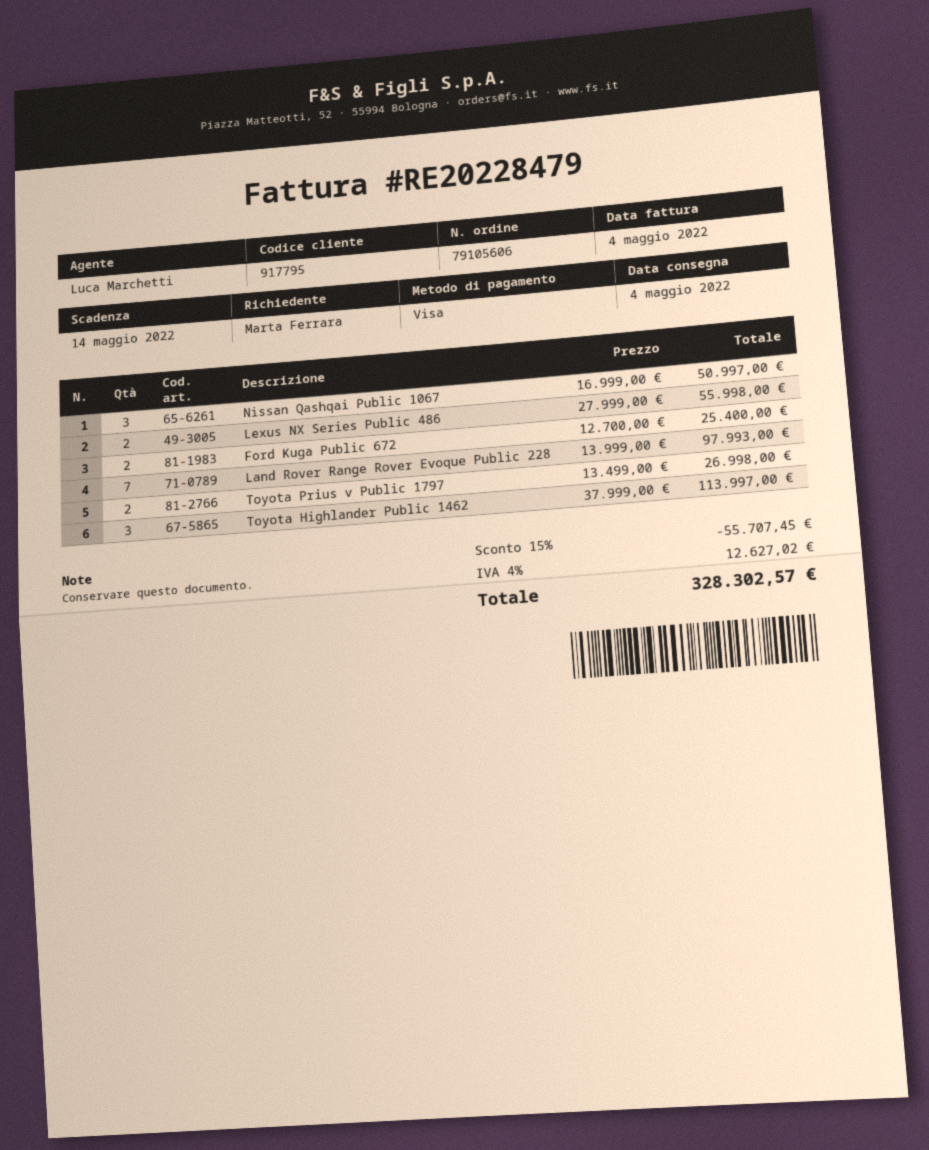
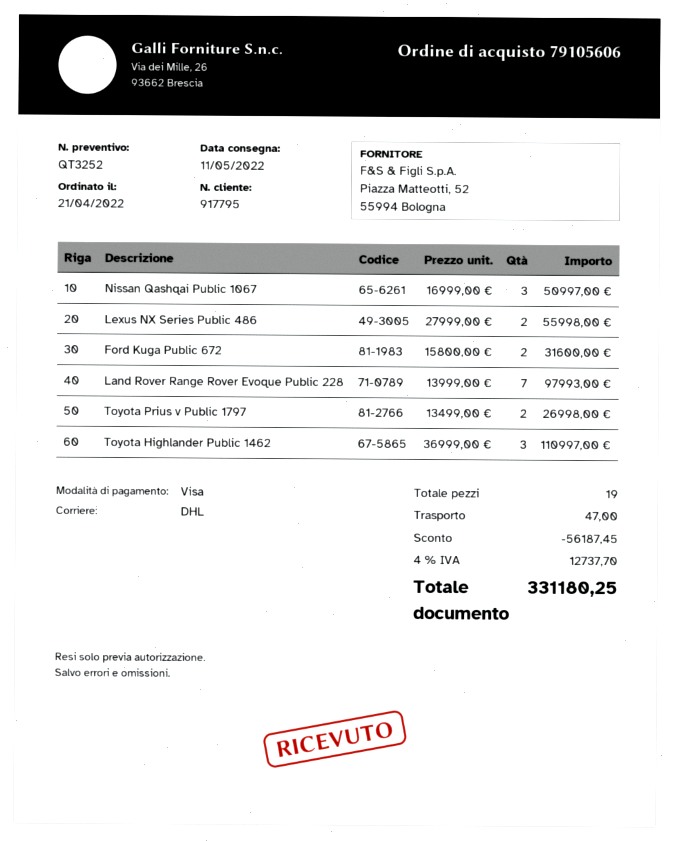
delivery date: 2022-05-04 -> 2022-05-11
Ford Kuga Public 672: 2 x 12700.00 = 25400.00 -> 2 x 15800.00 = 31600.00
Toyota Highlander Public 1462: 3 x 37999.00 = 113997.00 -> 3 x 36999.00 = 110997.00
discount: 55707.45 -> 56187.45
shipping: none -> 47.00
tax: 4% = 12627.02 -> 4% = 12737.70
total: 328302.57 -> 331180.25

